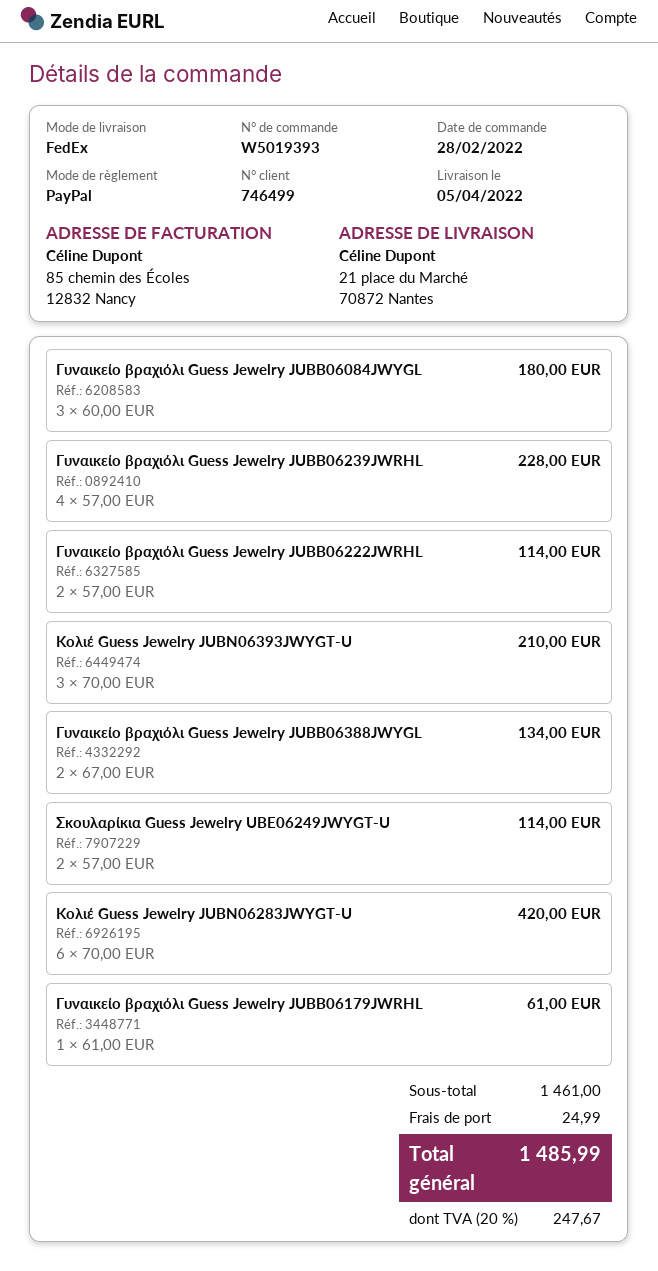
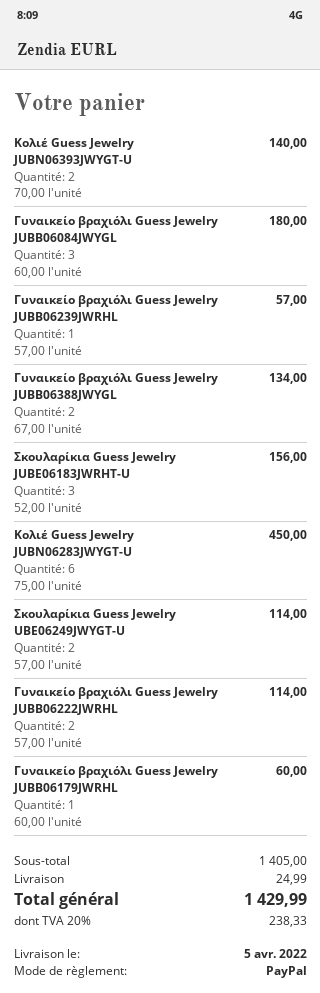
Γυναικείο βραχιόλι Guess Jewelry JUBB06239JWRHL: 4 x 57.00 = 228.00 -> 1 x 57.00 = 57.00
Κολιέ Guess Jewelry JUBN06393JWYGT-U: 3 x 70.00 = 210.00 -> 2 x 70.00 = 140.00
Κολιέ Guess Jewelry JUBN06283JWYGT-U: 6 x 70.00 = 420.00 -> 6 x 75.00 = 450.00
Γυναικείο βραχιόλι Guess Jewelry JUBB06179JWRHL: 1 x 61.00 = 61.00 -> 1 x 60.00 = 60.00
Σκουλαρίκια Guess Jewelry JUBE06183JWRHT-U: none -> 3 x 52.00 = 156.00
subtotal: 1461.00 -> 1405.00
tax: 20% = 247.67 -> 20% = 238.33
total: 1485.99 -> 1429.99

